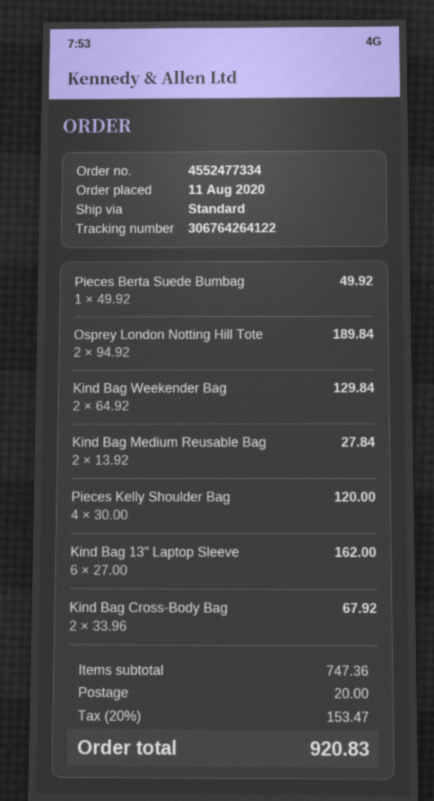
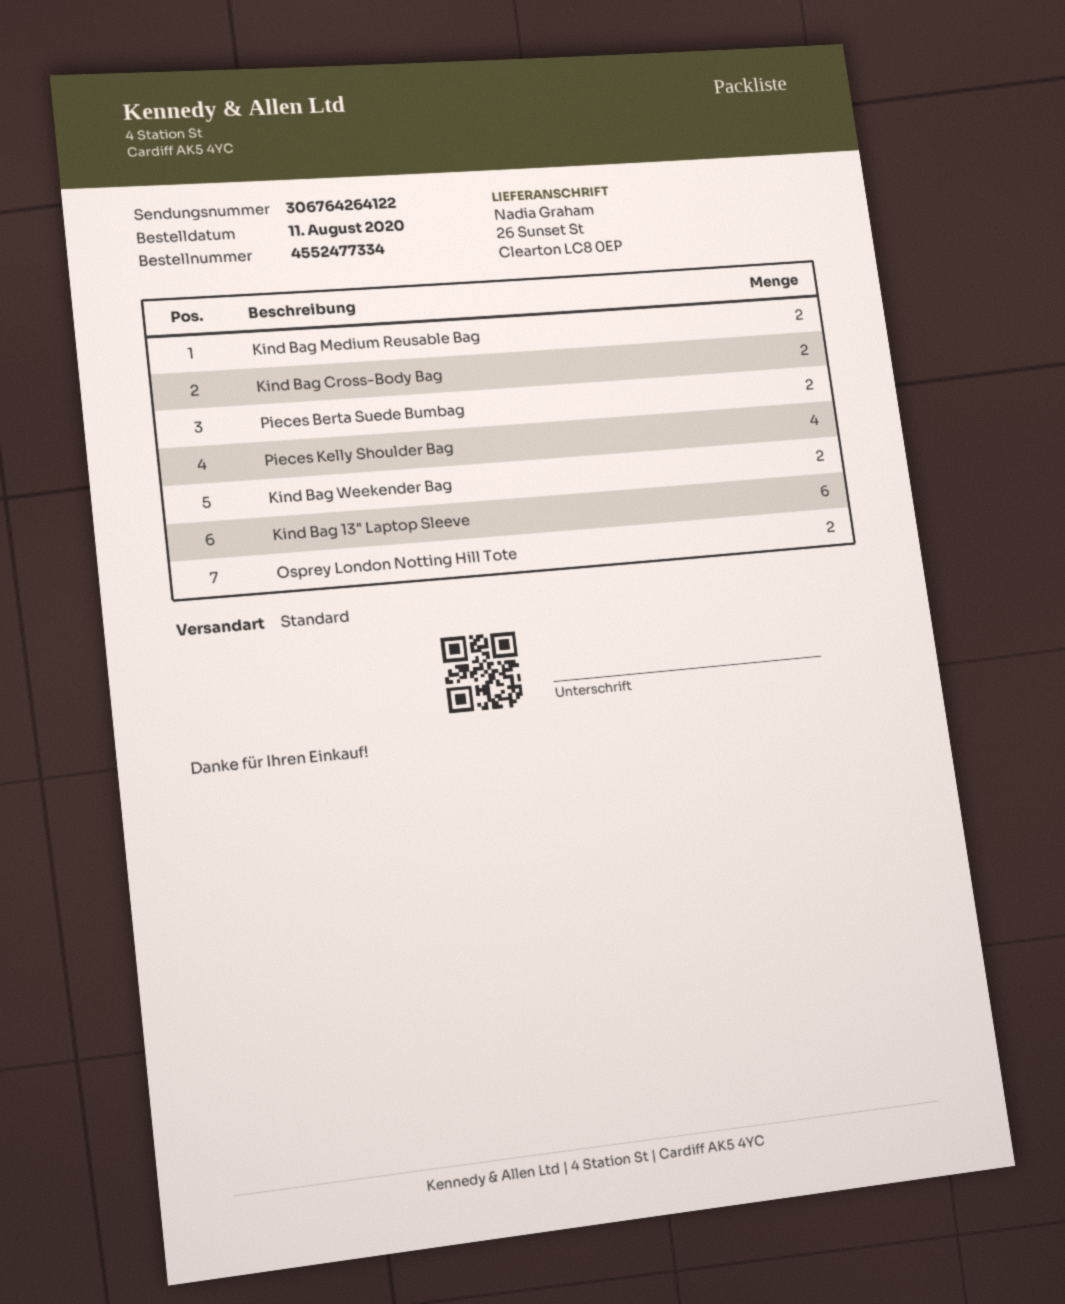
Pieces Berta Suede Bumbag: 1 -> 2

